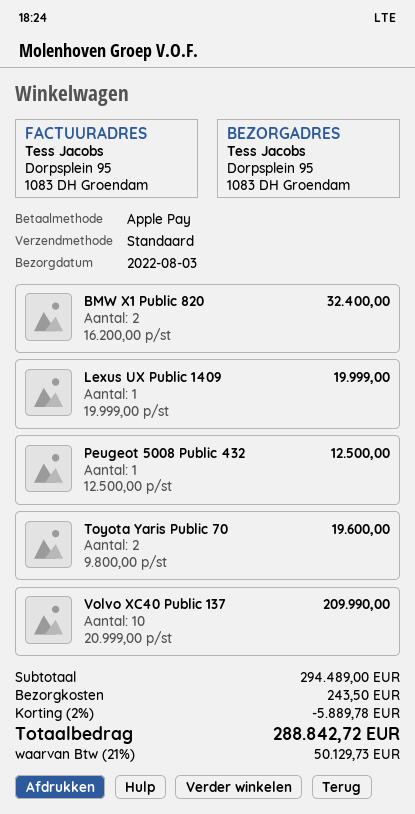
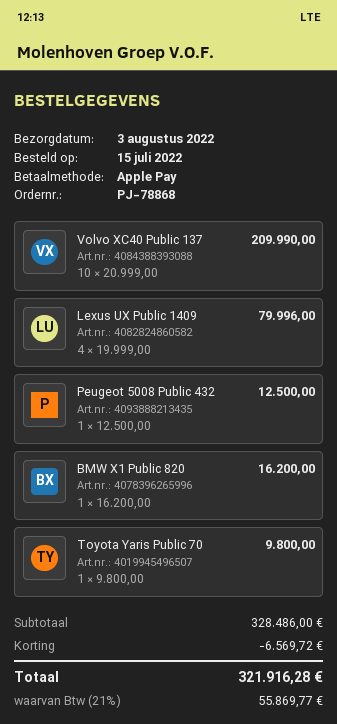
BMW X1 Public 820: 2 x 16200.00 = 32400.00 -> 1 x 16200.00 = 16200.00
Lexus UX Public 1409: 1 x 19999.00 = 19999.00 -> 4 x 19999.00 = 79996.00
Toyota Yaris Public 70: 2 x 9800.00 = 19600.00 -> 1 x 9800.00 = 9800.00
subtotal: 294489.00 -> 328486.00
discount: 5889.78 -> 6569.72
shipping: 243.50 -> none
tax: 21% = 50129.73 -> 21% = 55869.77
total: 288842.72 -> 321916.28

